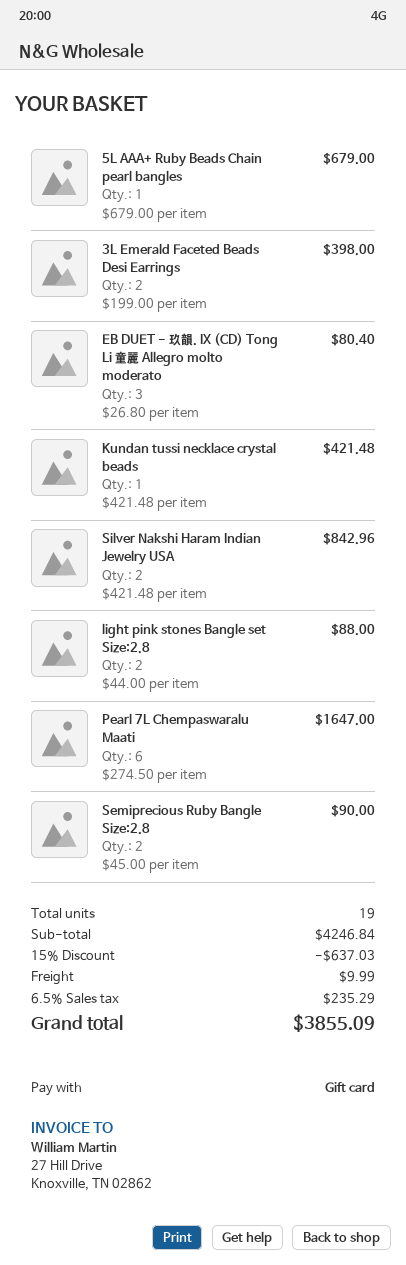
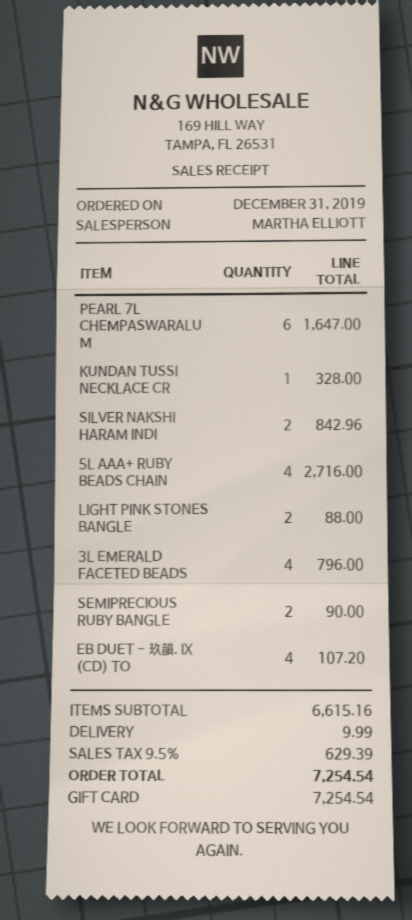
5L AAA+ Ruby Beads Chain pearl bangles: 1 for 679.00 -> 4 for 2716.00
3L Emerald Faceted Beads Desi Earrings: 2 for 398.00 -> 4 for 796.00
EB DUET - 玖韻. IX (CD) Tong Li 童麗 Allegro molto moderato: 3 for 80.40 -> 4 for 107.20
Kundan tussi necklace crystal beads: 1 for 421.48 -> 1 for 328.00
subtotal: 4246.84 -> 6615.16
discount: 15% = 637.03 -> none
tax: 6.5% = 235.29 -> 9.5% = 629.39
total: 3855.09 -> 7254.54

